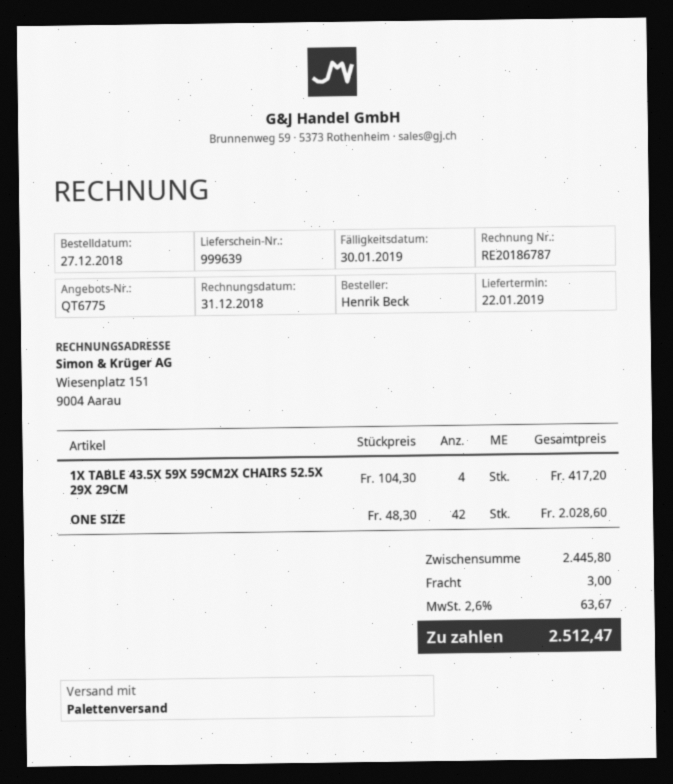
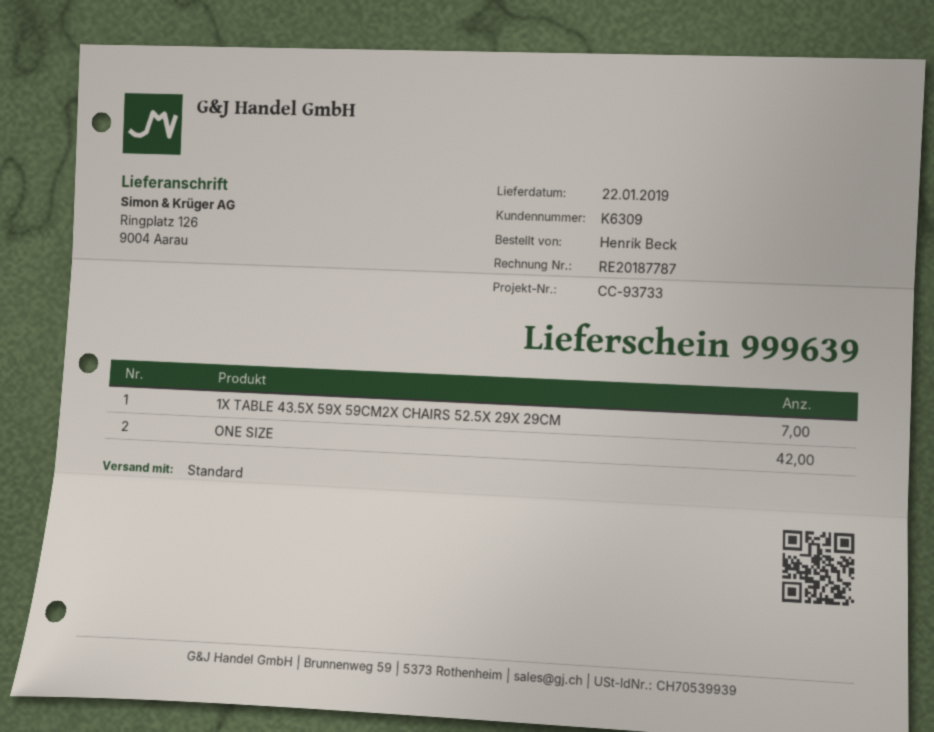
invoice number: RE20186787 -> RE20187787
shipping method: pallet freight -> standard
1X TABLE 43.5X 59X 59CM2X CHAIRS 52.5X 29X 29CM: 4 -> 7

